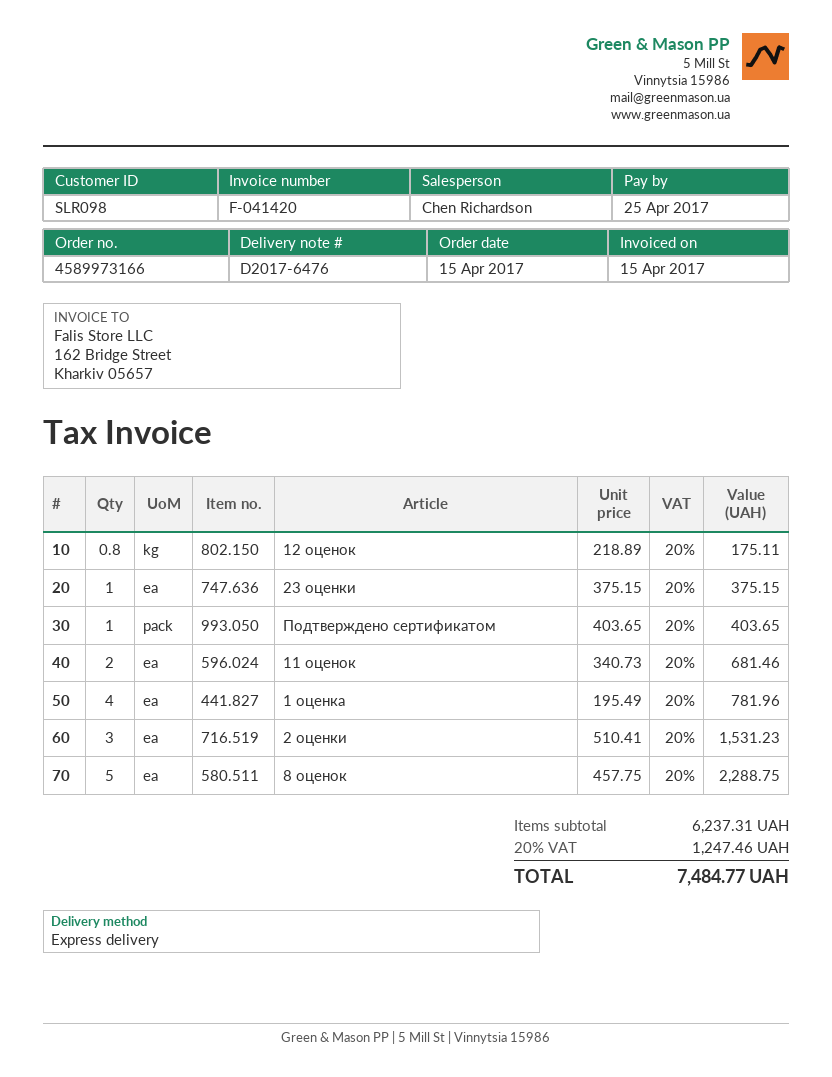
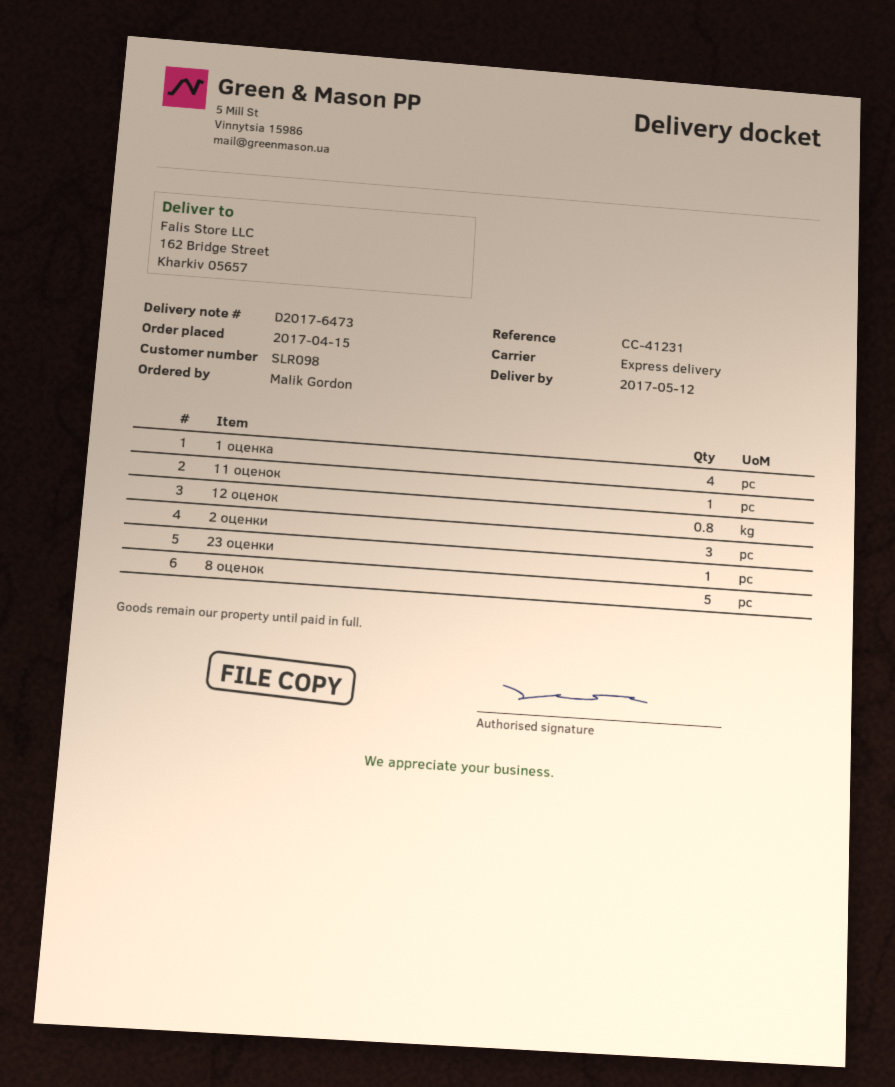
delivery note number: D2017-6476 -> D2017-6473
Подтверждено сертификатом: 1 -> none
11 оценок: 2 -> 1

